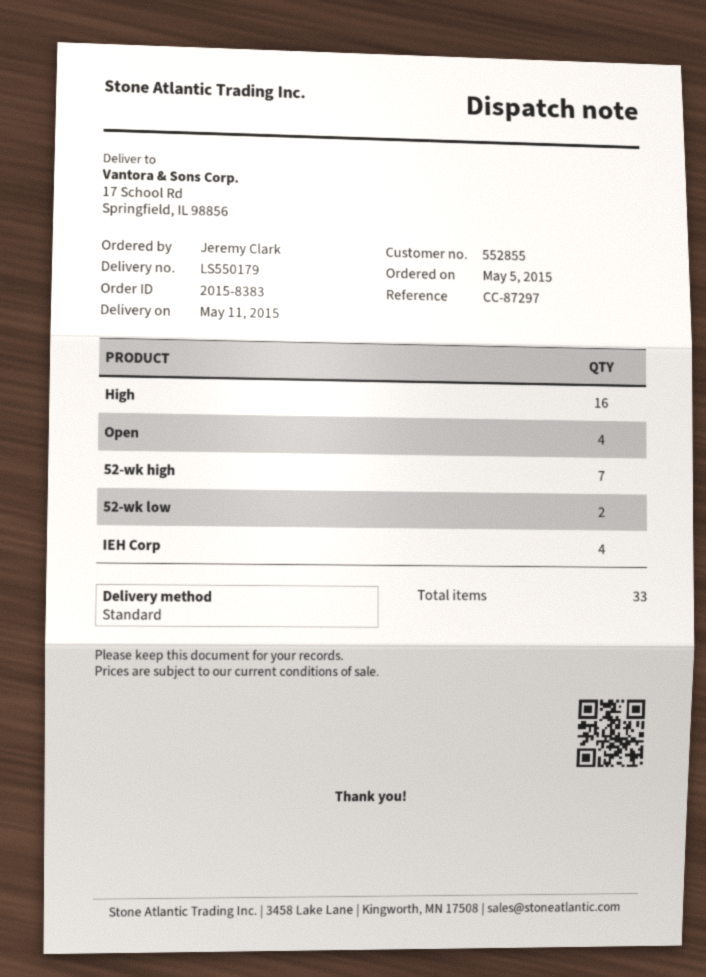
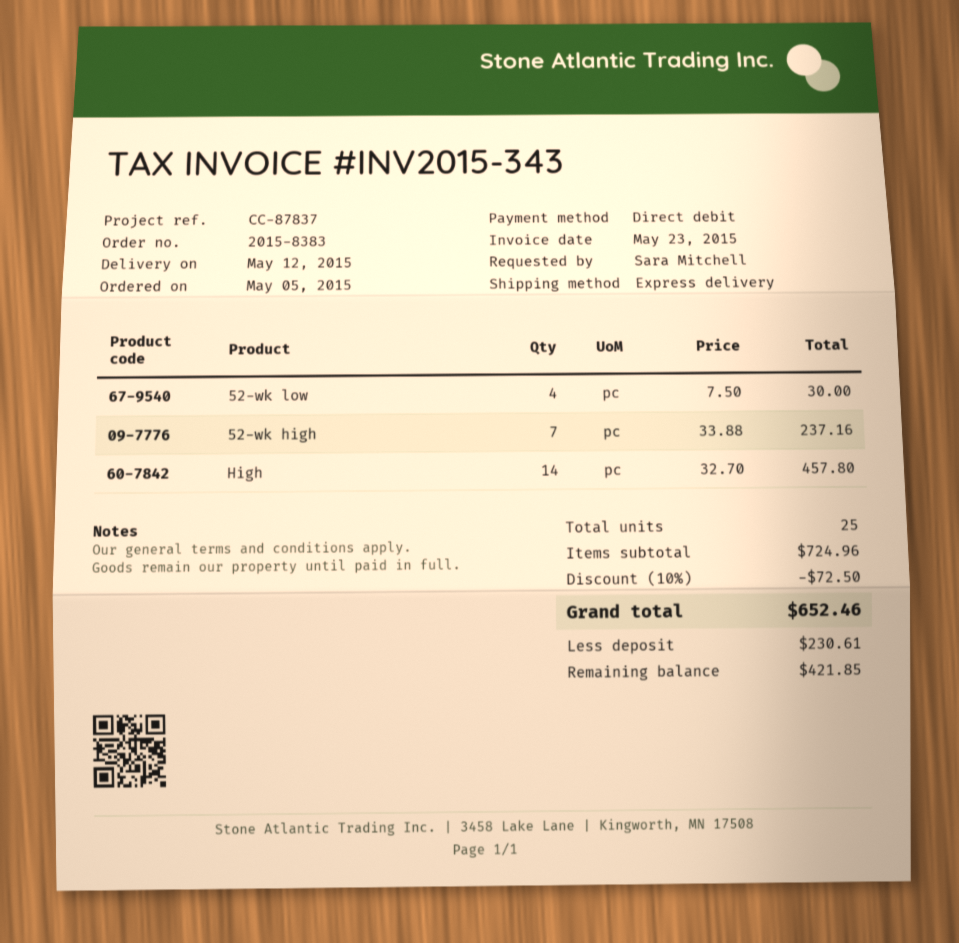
delivery date: 2015-05-11 -> 2015-05-12
reference: CC-87297 -> CC-87837
ordered by: Jeremy Clark -> Sara Mitchell
shipping method: standard -> express
High: 16 -> 14
Open: 4 -> none
52-wk low: 2 -> 4
IEH Corp: 4 -> none
total quantity: 33 -> 25

